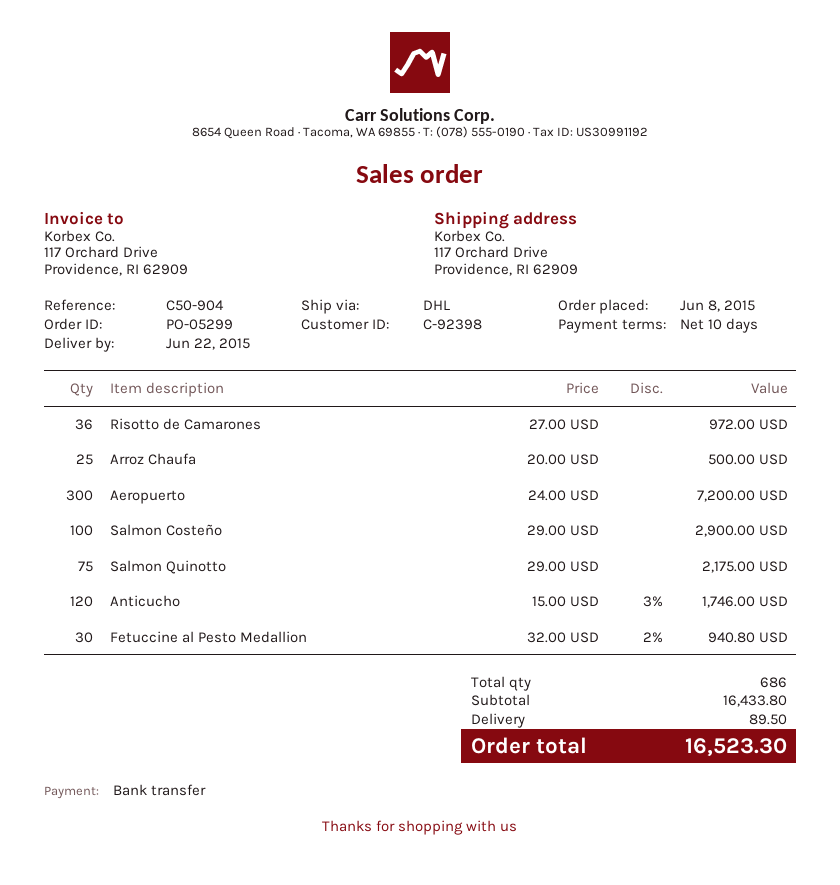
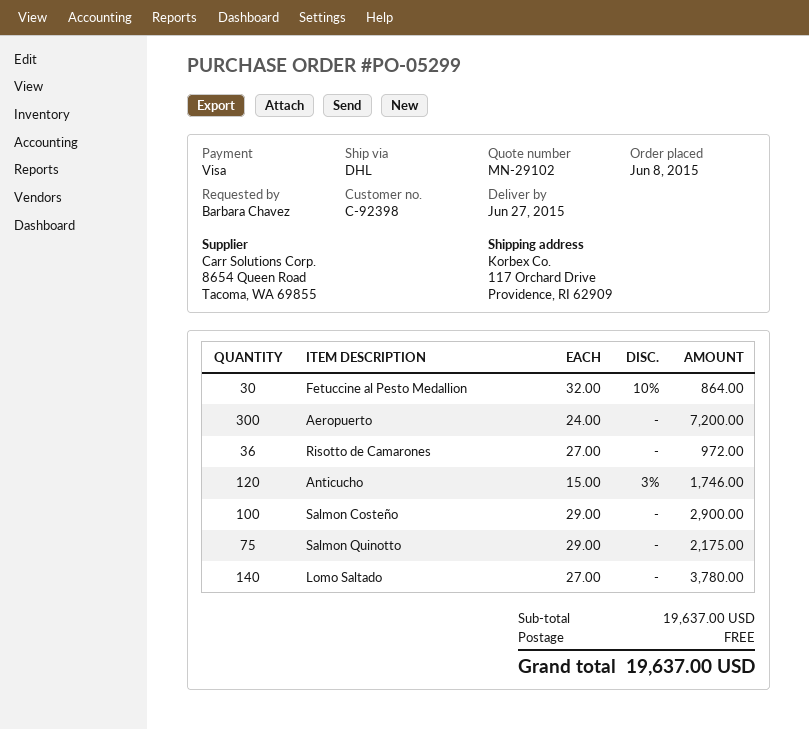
delivery date: 2015-06-22 -> 2015-06-27
payment method: bank transfer -> Visa
Arroz Chaufa: 25 x 20.00 = 500.00 -> none
Fetuccine al Pesto Medallion: 30 x 32.00 - 2% = 940.80 -> 30 x 32.00 - 10% = 864.00
Lomo Saltado: none -> 140 x 27.00 = 3780.00
subtotal: 16433.80 -> 19637.00
shipping: 89.50 -> 0.00
total: 16523.30 -> 19637.00

